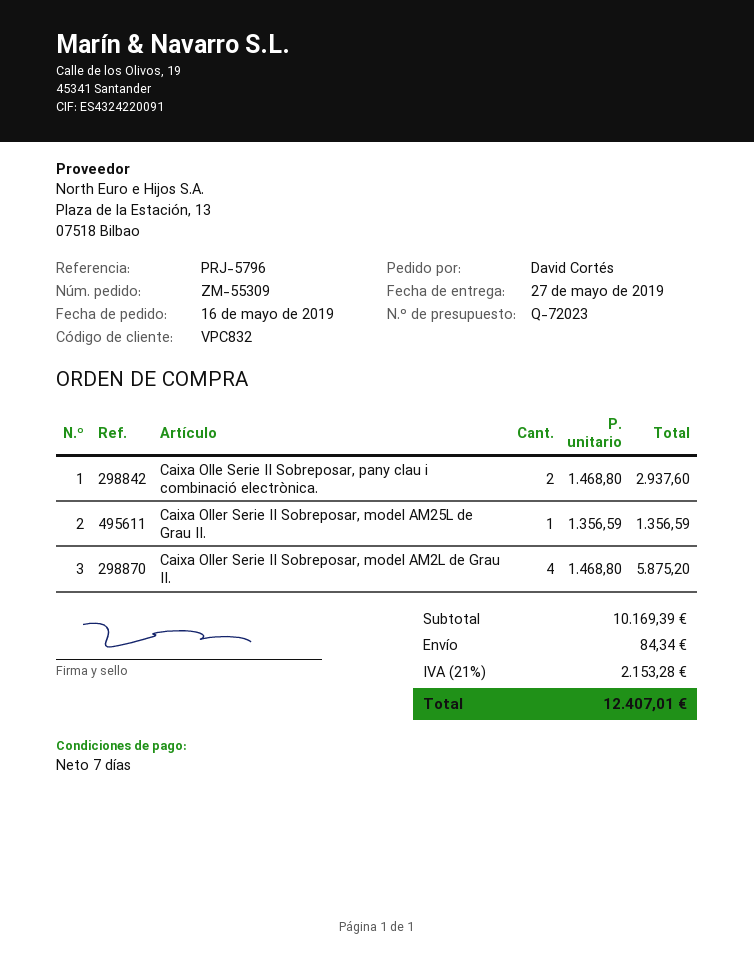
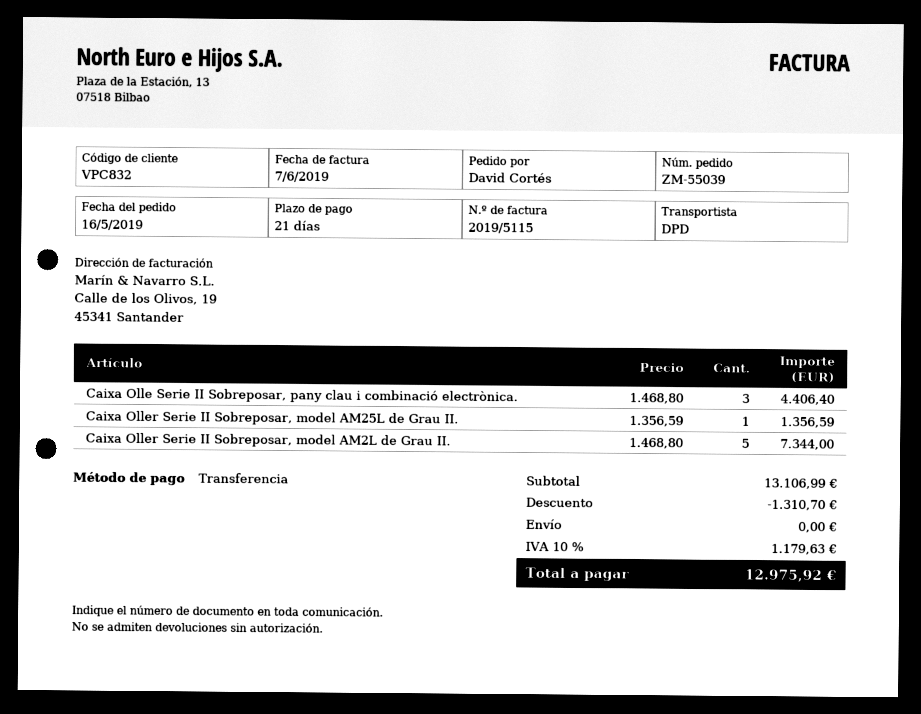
order number: ZM-55309 -> ZM-55039
payment terms: 7 days -> 21 days
Caixa Olle Serie II Sobreposar, pany clau i combinació electrònica.: 2 x 1468.80 = 2937.60 -> 3 x 1468.80 = 4406.40
Caixa Oller Serie II Sobreposar, model AM2L de Grau II.: 4 x 1468.80 = 5875.20 -> 5 x 1468.80 = 7344.00
subtotal: 10169.39 -> 13106.99
discount: none -> 1310.70
shipping: 84.34 -> 0.00
tax: 21% = 2153.28 -> 10% = 1179.63
total: 12407.01 -> 12975.92

